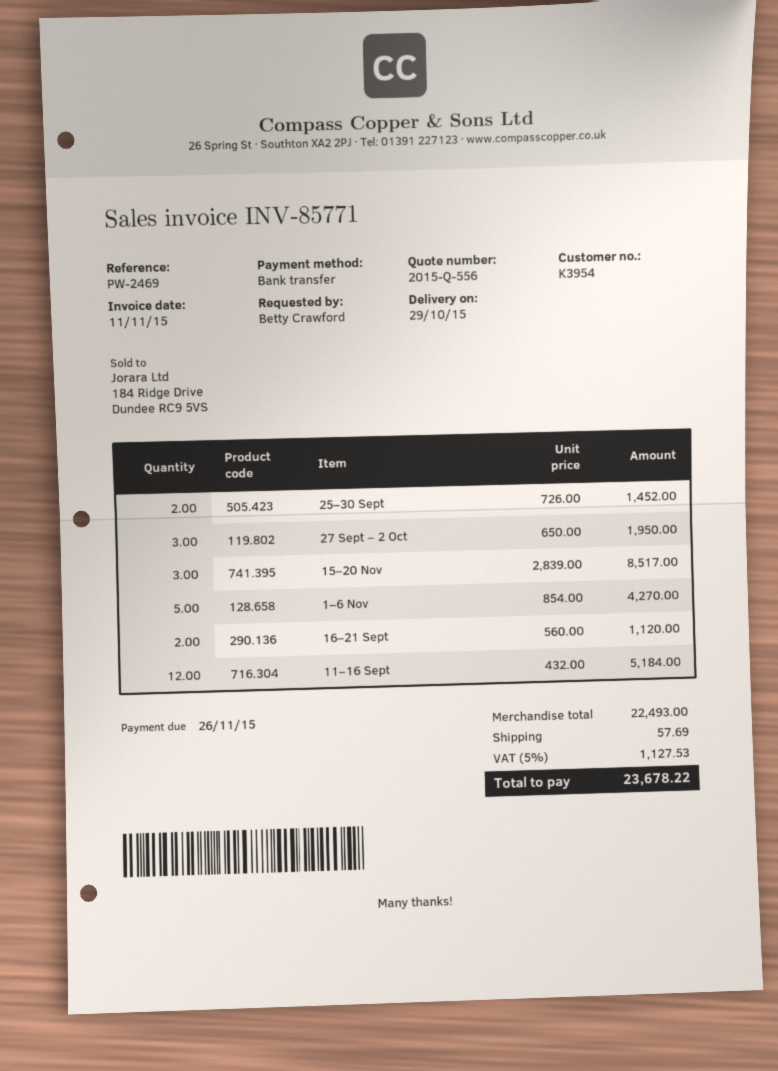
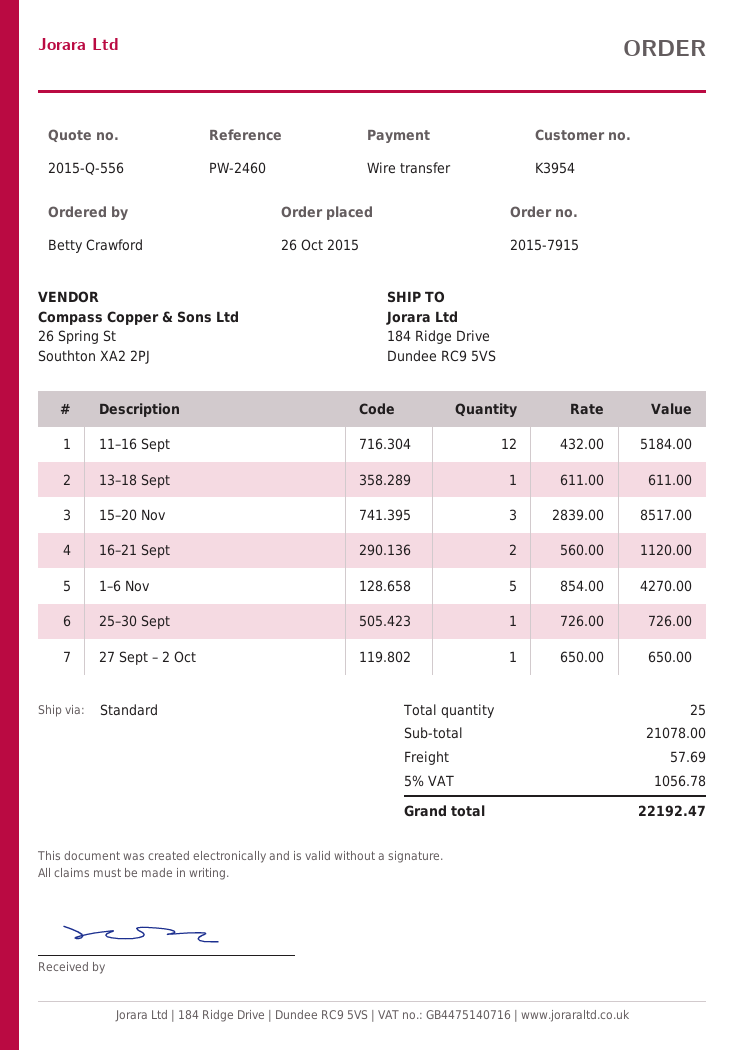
reference: PW-2469 -> PW-2460
25–30 Sept: 2 x 726.00 = 1452.00 -> 1 x 726.00 = 726.00
27 Sept – 2 Oct: 3 x 650.00 = 1950.00 -> 1 x 650.00 = 650.00
13–18 Sept: none -> 1 x 611.00 = 611.00
subtotal: 22493.00 -> 21078.00
tax: 5% = 1127.53 -> 5% = 1056.78
total: 23678.22 -> 22192.47

